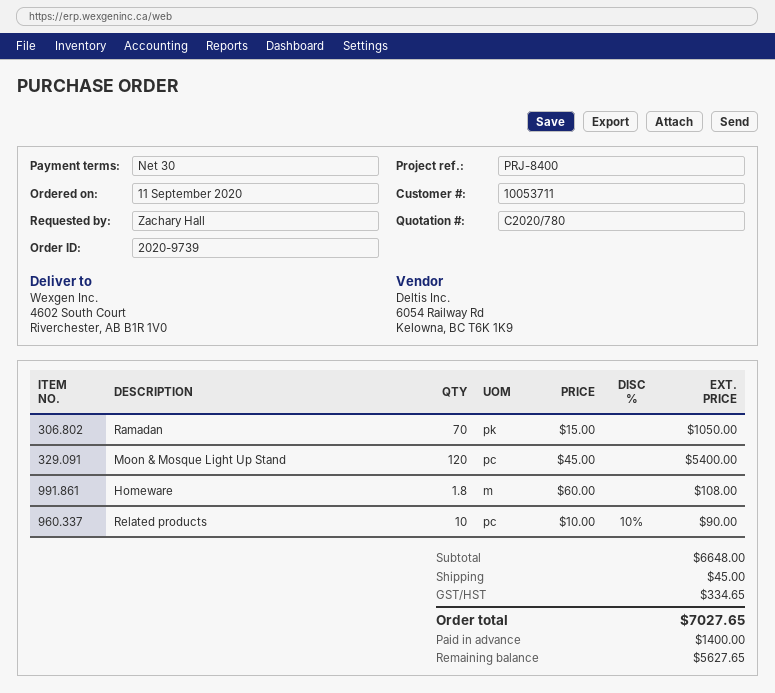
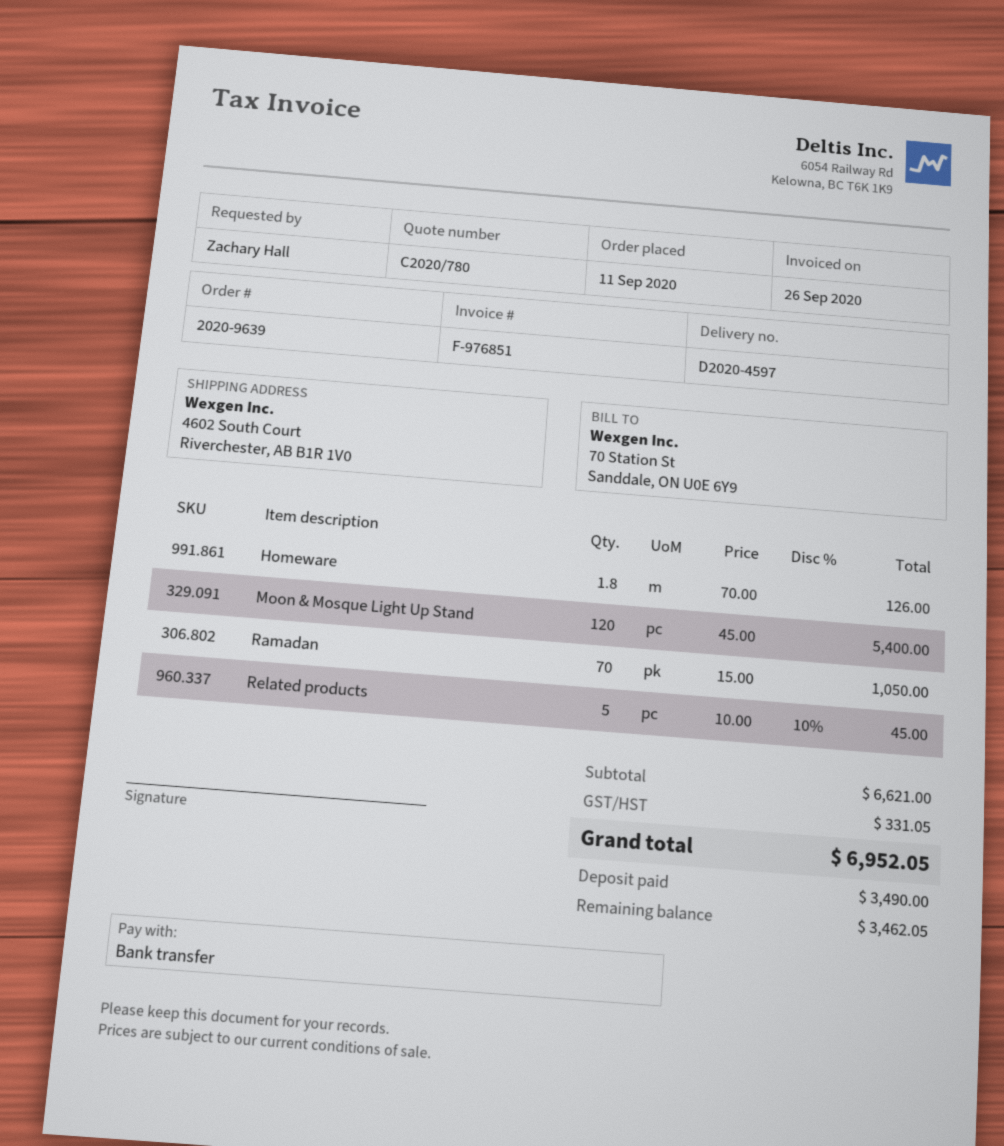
order number: 2020-9739 -> 2020-9639
Homeware: 1.8 x 60.00 = 108.00 -> 1.8 x 70.00 = 126.00
Related products: 10 x 10.00 - 10% = 90.00 -> 5 x 10.00 - 10% = 45.00
subtotal: 6648.00 -> 6621.00
shipping: 45.00 -> none
tax: 334.65 -> 331.05
total: 7027.65 -> 6952.05
deposit: 1400.00 -> 3490.00
balance: 5627.65 -> 3462.05

